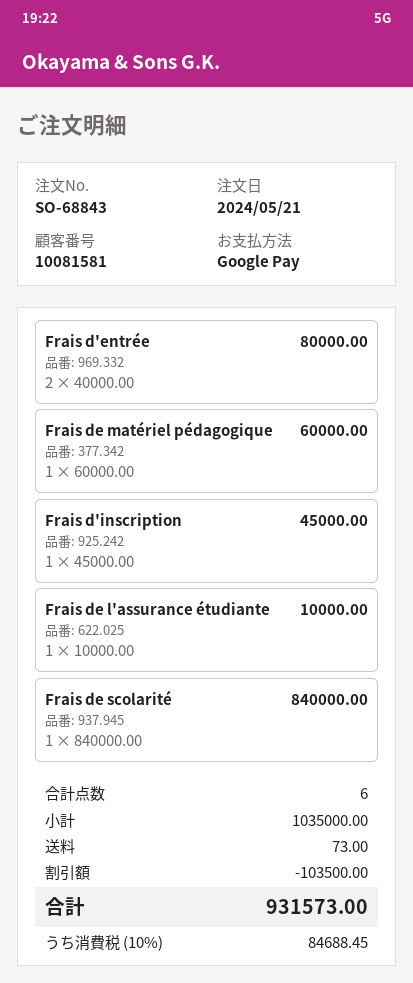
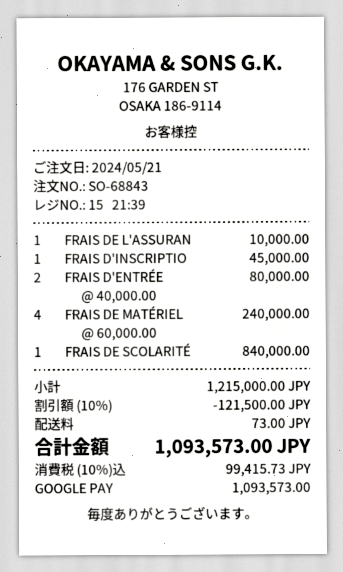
Frais de matériel pédagogique: 1 x 60000.00 = 60000.00 -> 4 x 60000.00 = 240000.00
subtotal: 1035000.00 -> 1215000.00
discount: 103500.00 -> 121500.00
tax: 10% = 84688.45 -> 10% = 99415.73
total: 931573.00 -> 1093573.00

